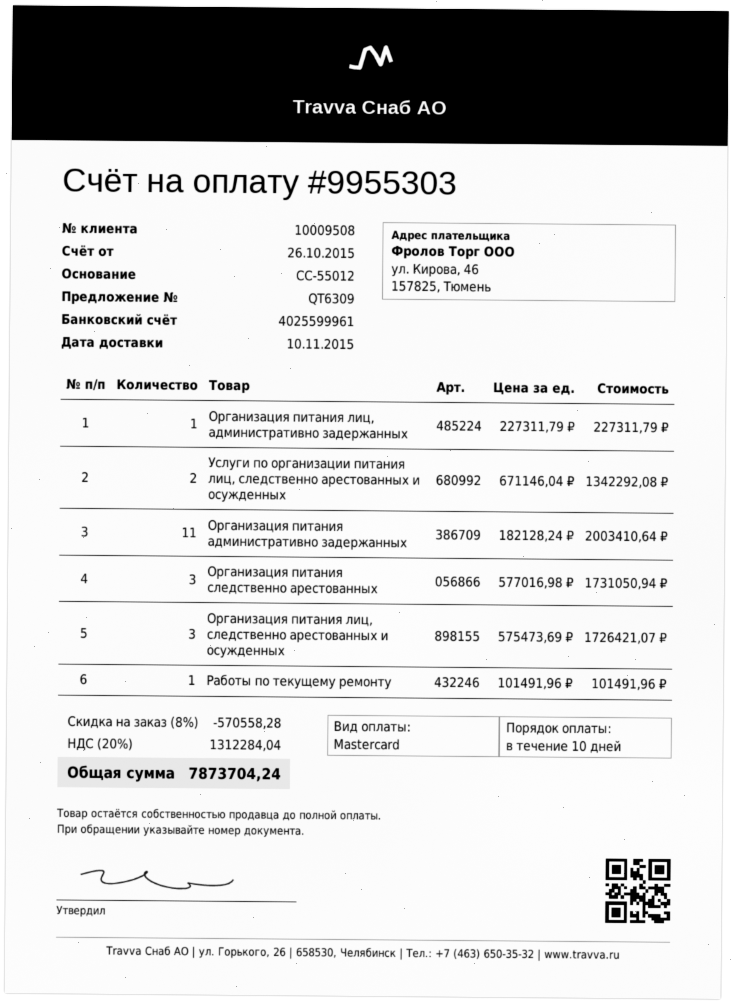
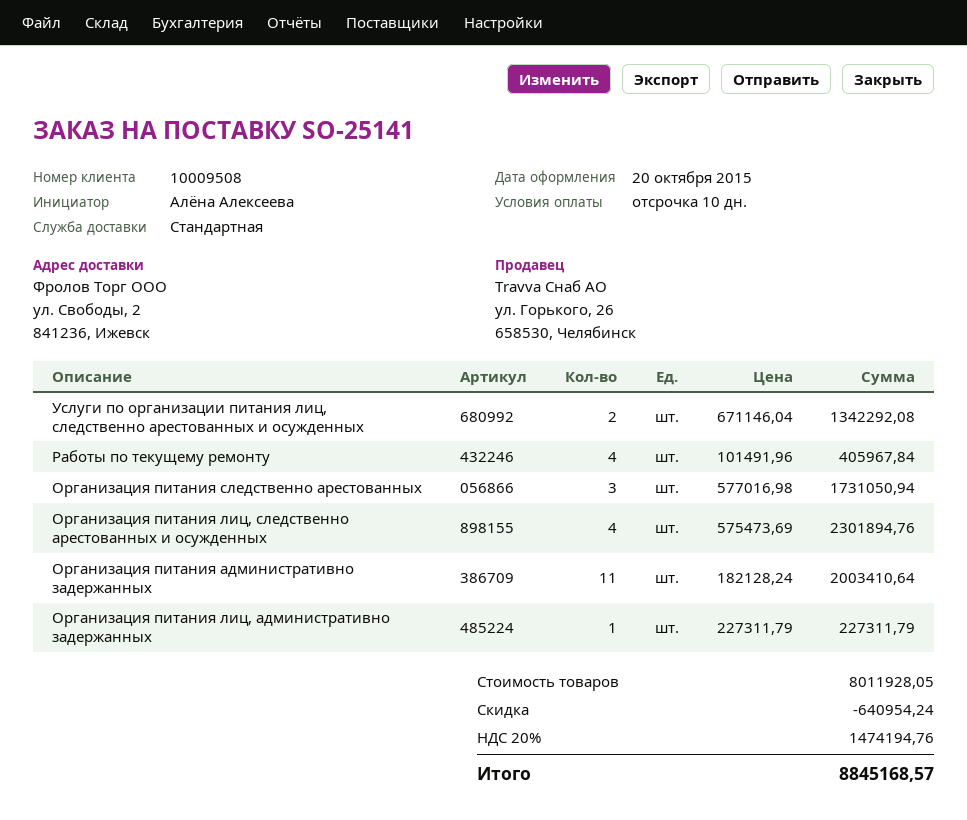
Организация питания лиц, следственно арестованных и осужденных: 3 x 575473.69 = 1726421.07 -> 4 x 575473.69 = 2301894.76
Работы по текущему ремонту: 1 x 101491.96 = 101491.96 -> 4 x 101491.96 = 405967.84
discount: 570558.28 -> 640954.24
tax: 20% = 1312284.04 -> 20% = 1474194.76
total: 7873704.24 -> 8845168.57

